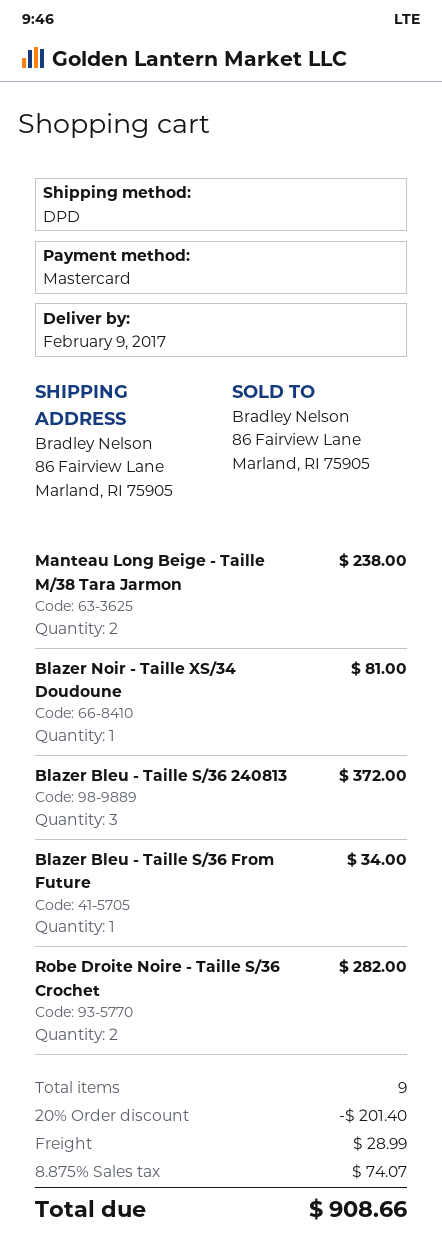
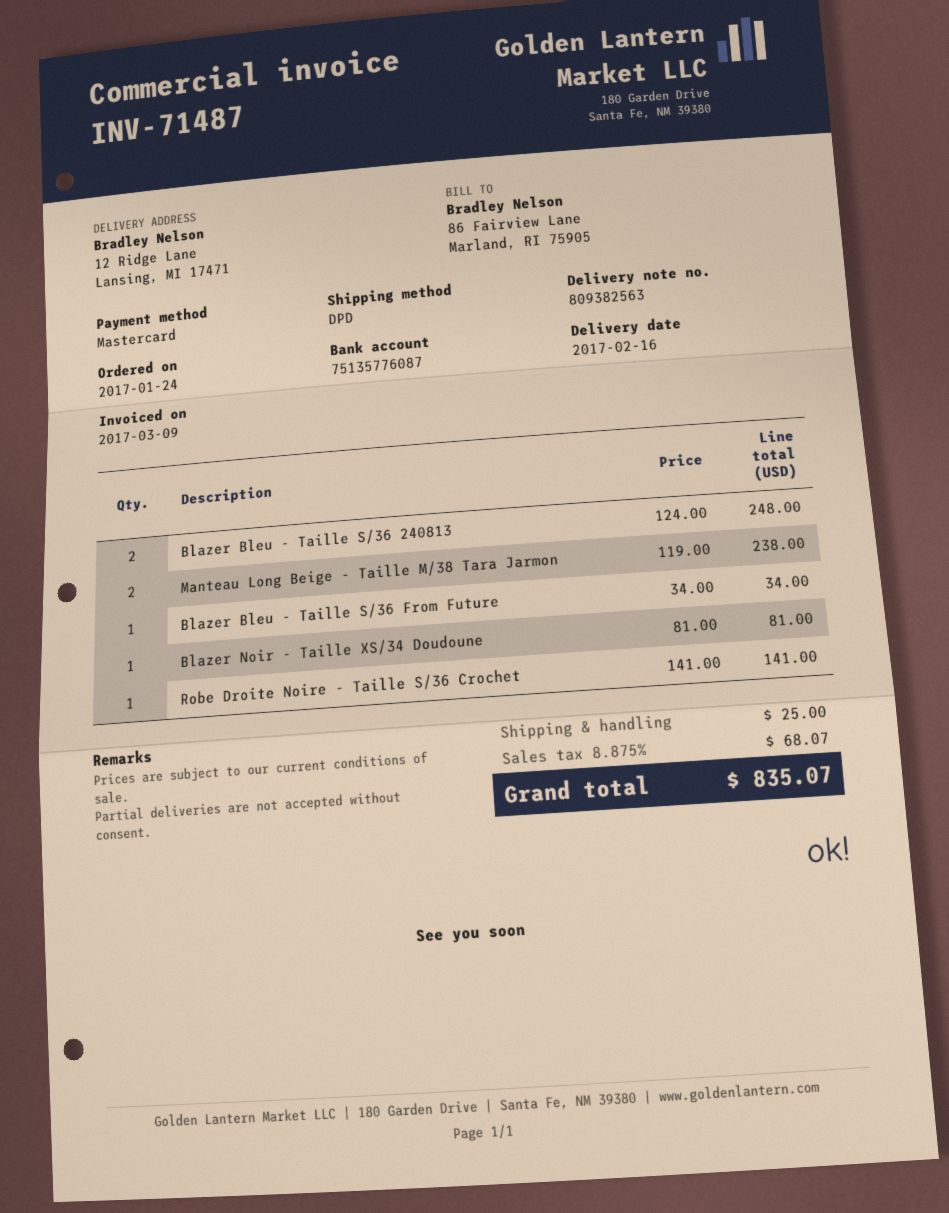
delivery date: 2017-02-09 -> 2017-02-16
ship to: 86 Fairview Lane, Marland, RI 75905 -> 12 Ridge Lane, Lansing, MI 17471
Blazer Bleu - Taille S/36 240813: 3 for 372.00 -> 2 for 248.00
Robe Droite Noire - Taille S/36 Crochet: 2 for 282.00 -> 1 for 141.00
discount: 20% = 201.40 -> none
shipping: 28.99 -> 25.00
tax: 8.875% = 74.07 -> 8.875% = 68.07
total: 908.66 -> 835.07

